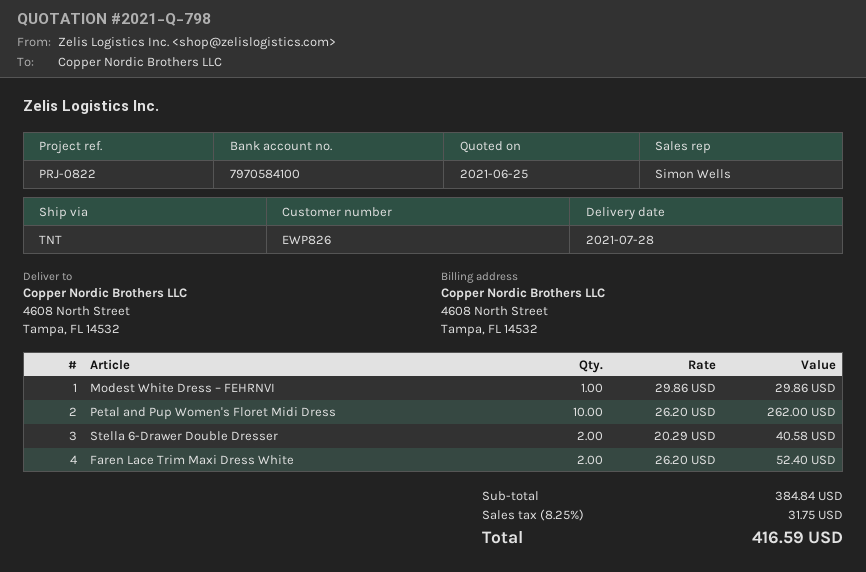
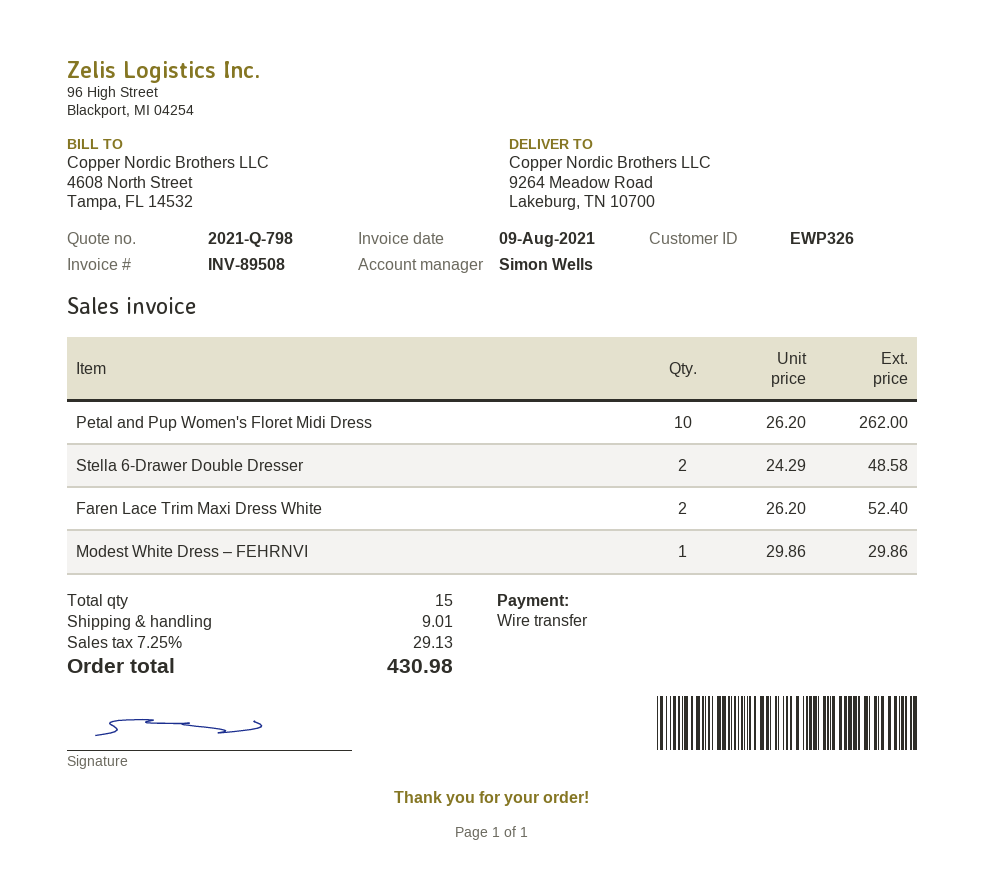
customer number: EWP826 -> EWP326
ship to: 4608 North Street, Tampa, FL 14532 -> 9264 Meadow Road, Lakeburg, TN 10700
Stella 6-Drawer Double Dresser: 2 x 20.29 = 40.58 -> 2 x 24.29 = 48.58
shipping: none -> 9.01
tax: 8.25% = 31.75 -> 7.25% = 29.13
total: 416.59 -> 430.98

